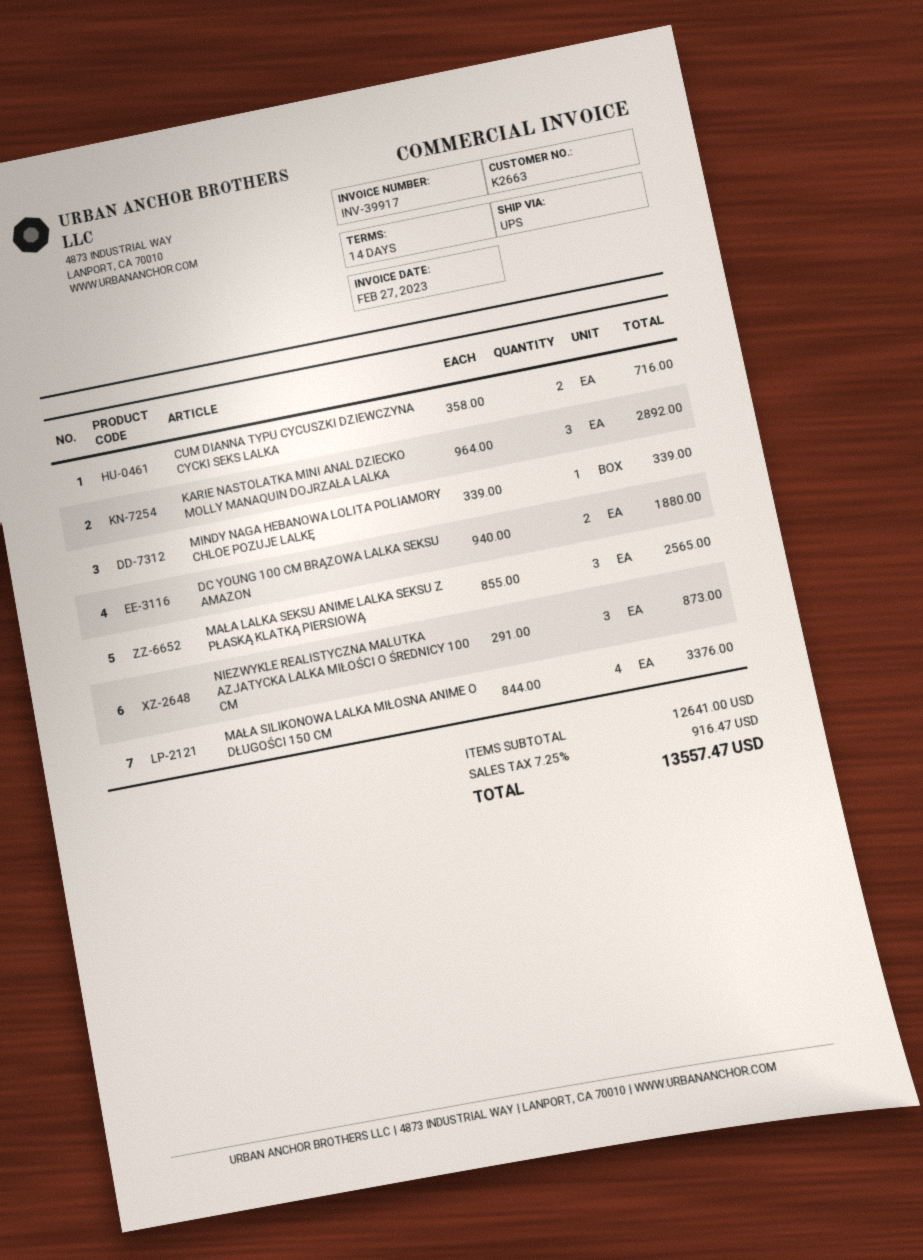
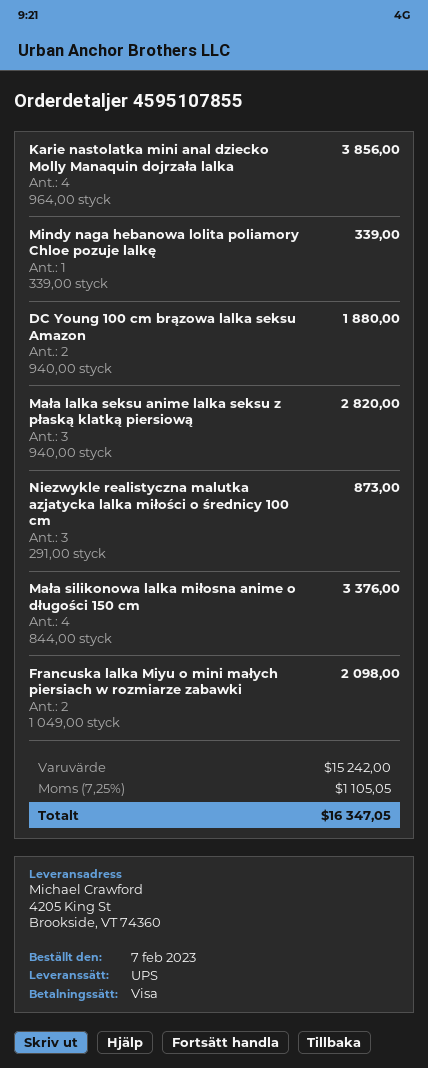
CUM DIANNA TYPU CYCUSZKI DZIEWCZYNA CYCKI SEKS LALKA: 2 x 358.00 = 716.00 -> none
KARIE NASTOLATKA MINI ANAL DZIECKO MOLLY MANAQUIN DOJRZAŁA LALKA: 3 x 964.00 = 2892.00 -> 4 x 964.00 = 3856.00
MAŁA LALKA SEKSU ANIME LALKA SEKSU Z PŁASKĄ KLATKĄ PIERSIOWĄ: 3 x 855.00 = 2565.00 -> 3 x 940.00 = 2820.00
Francuska lalka Miyu o mini małych piersiach w rozmiarze zabawki: none -> 2 x 1049.00 = 2098.00
subtotal: 12641.00 -> 15242.00
tax: 7.25% = 916.47 -> 7.25% = 1105.05
total: 13557.47 -> 16347.05

